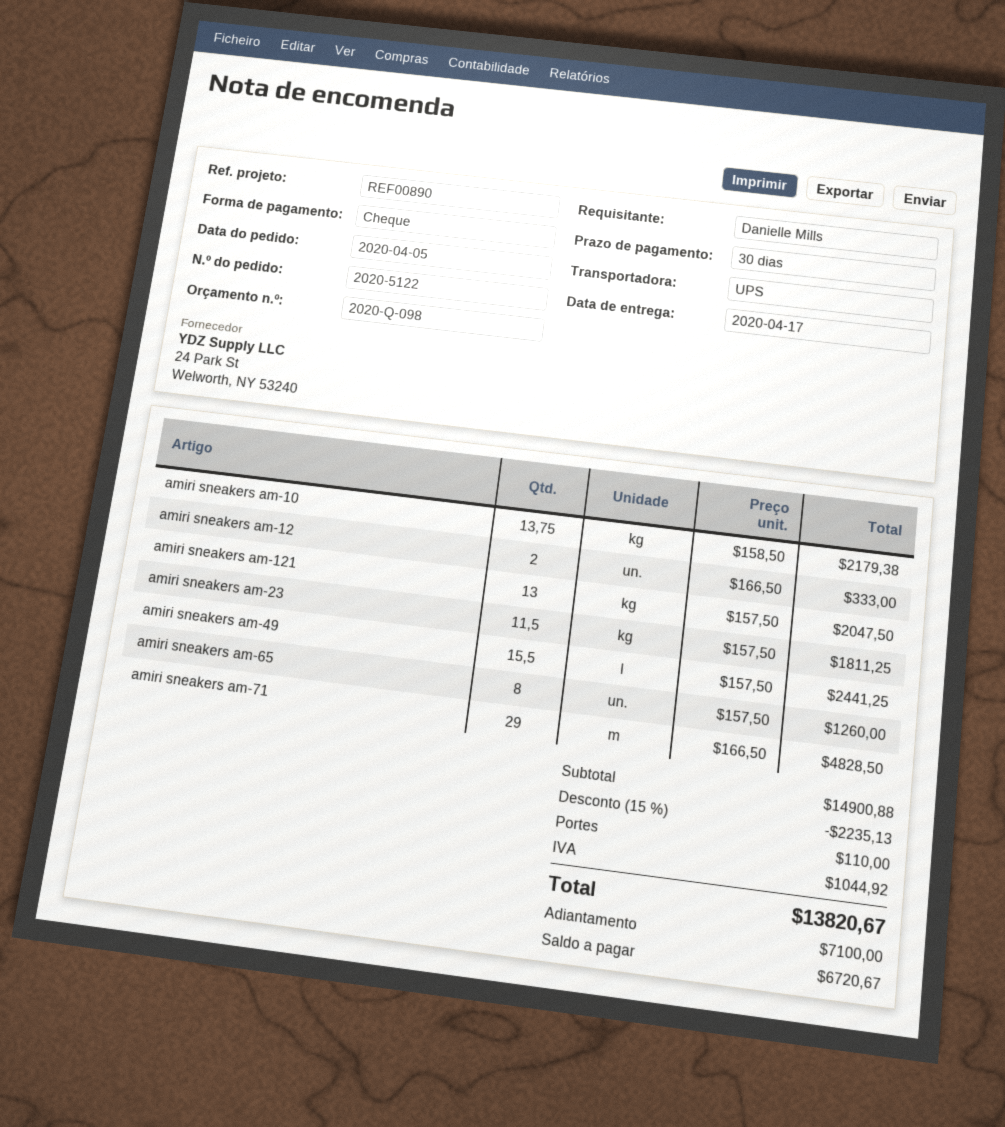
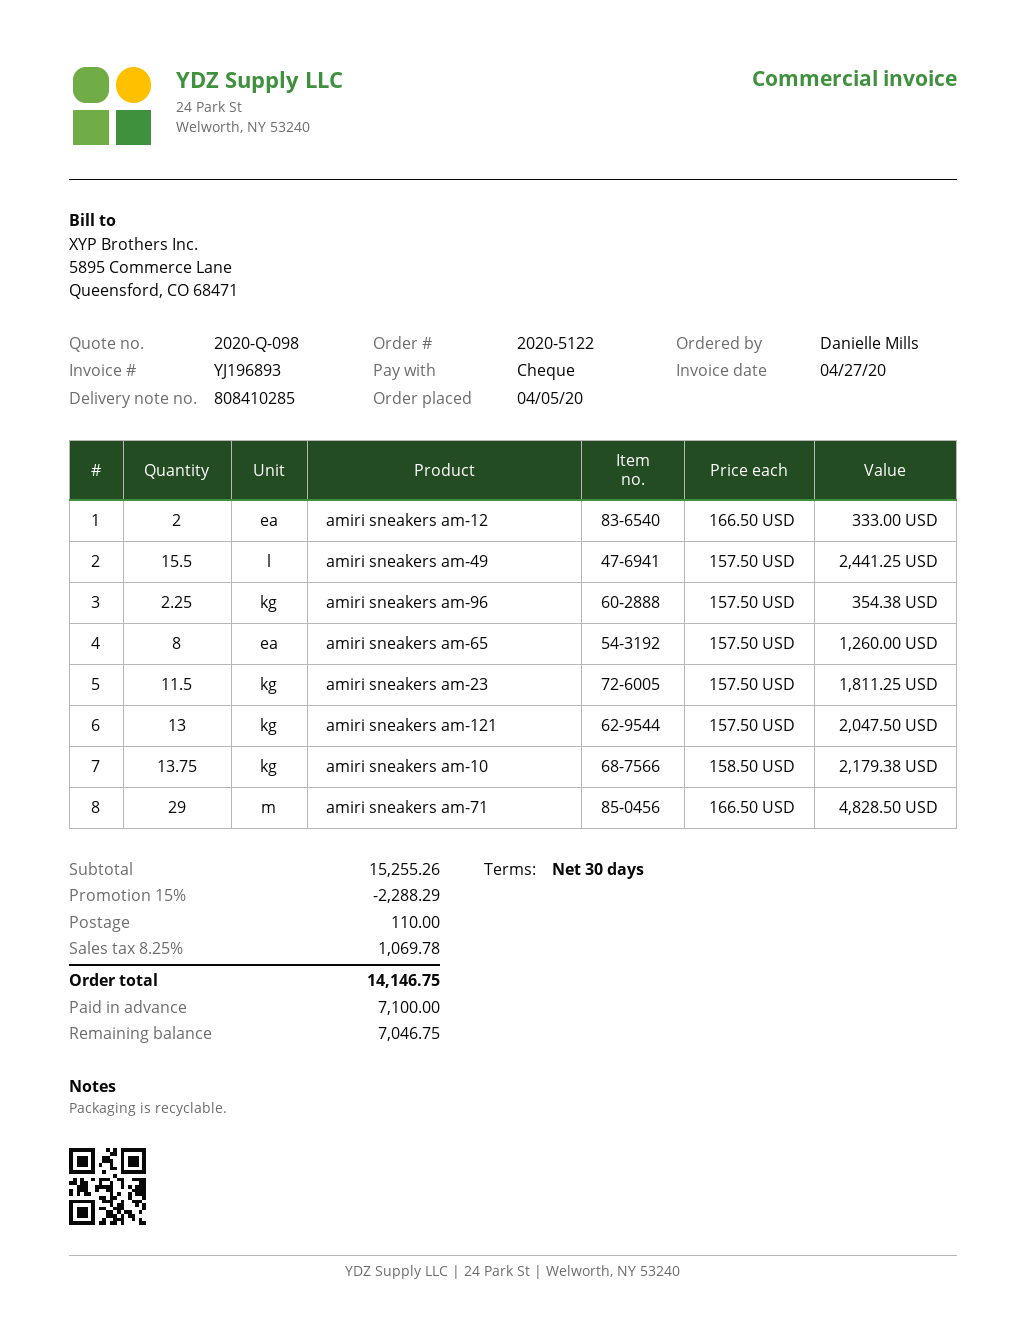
amiri sneakers am-96: none -> 2.25 x 157.50 = 354.38
subtotal: 14900.88 -> 15255.26
discount: 15% = 2235.13 -> 15% = 2288.29
tax: 1044.92 -> 1069.78
total: 13820.67 -> 14146.75
balance: 6720.67 -> 7046.75

